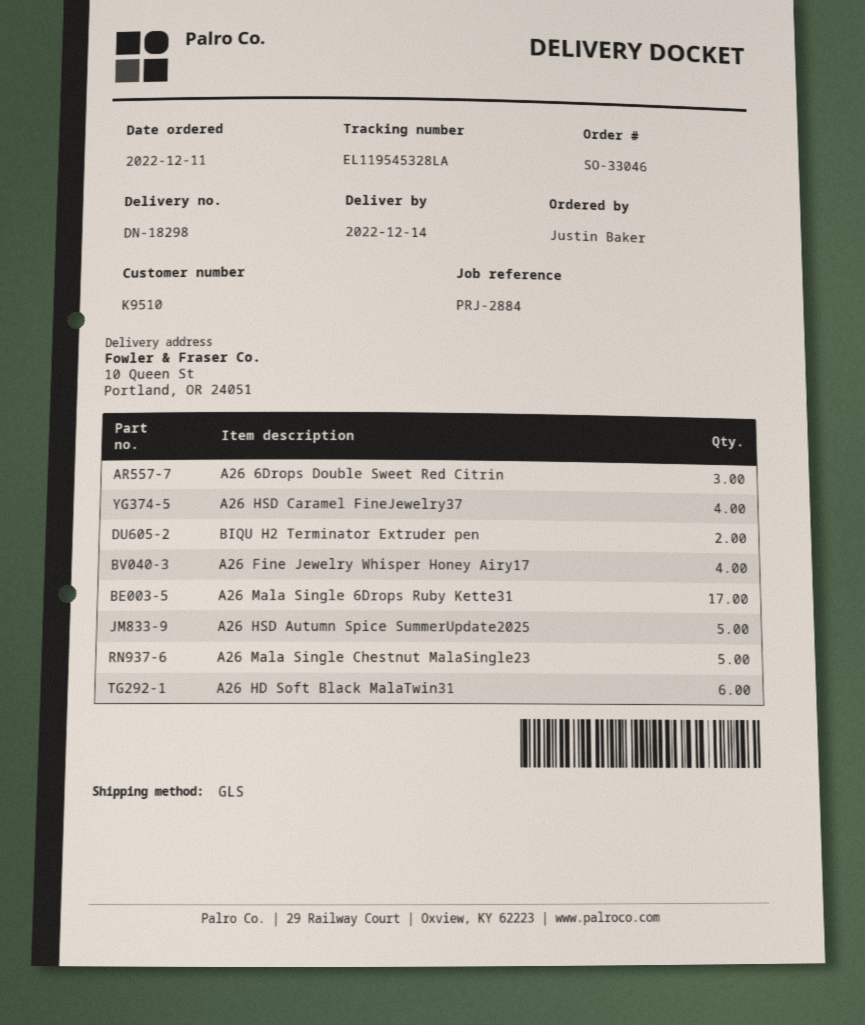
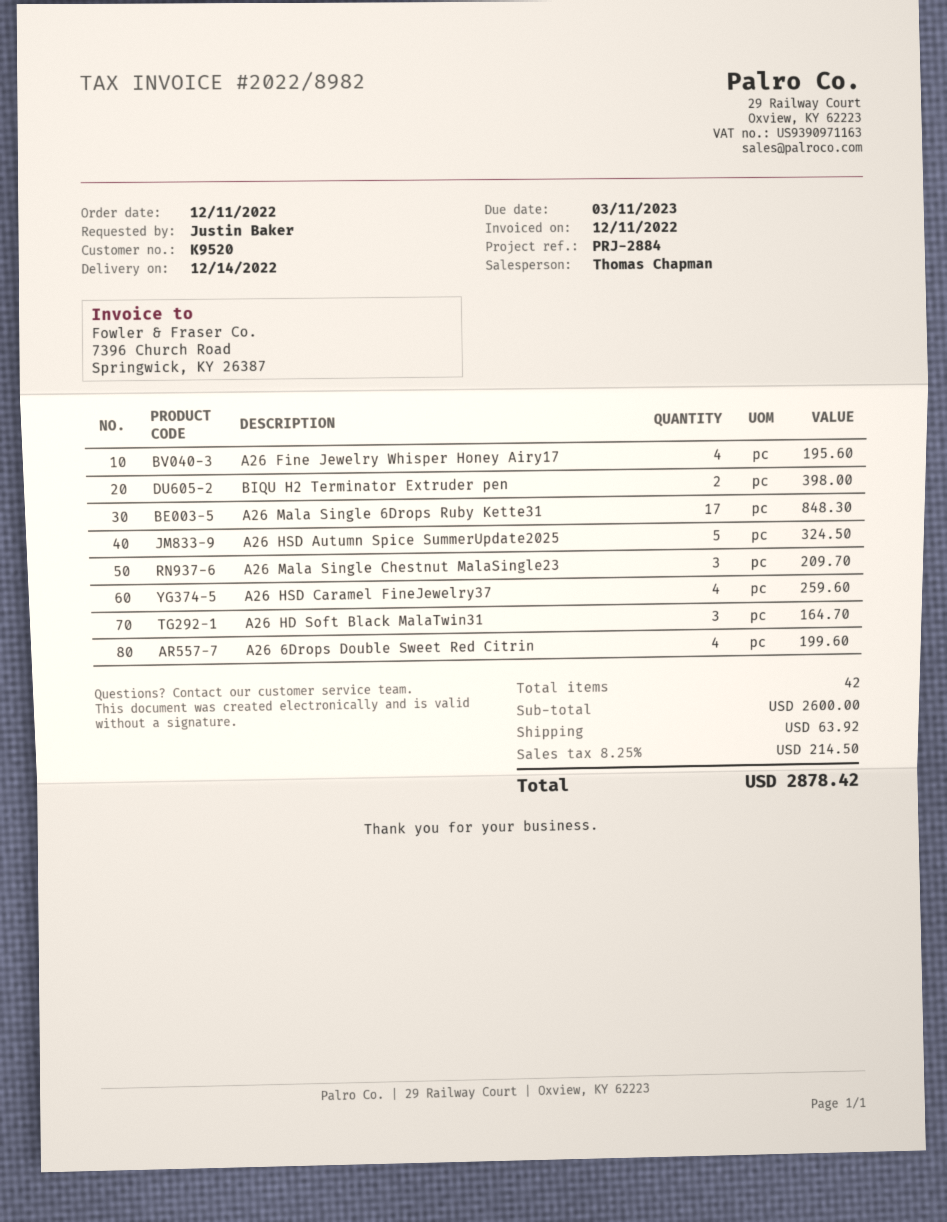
customer number: K9510 -> K9520
A26 6Drops Double Sweet Red Citrin: 3 -> 4
A26 Mala Single Chestnut MalaSingle23: 5 -> 3
A26 HD Soft Black MalaTwin31: 6 -> 3

